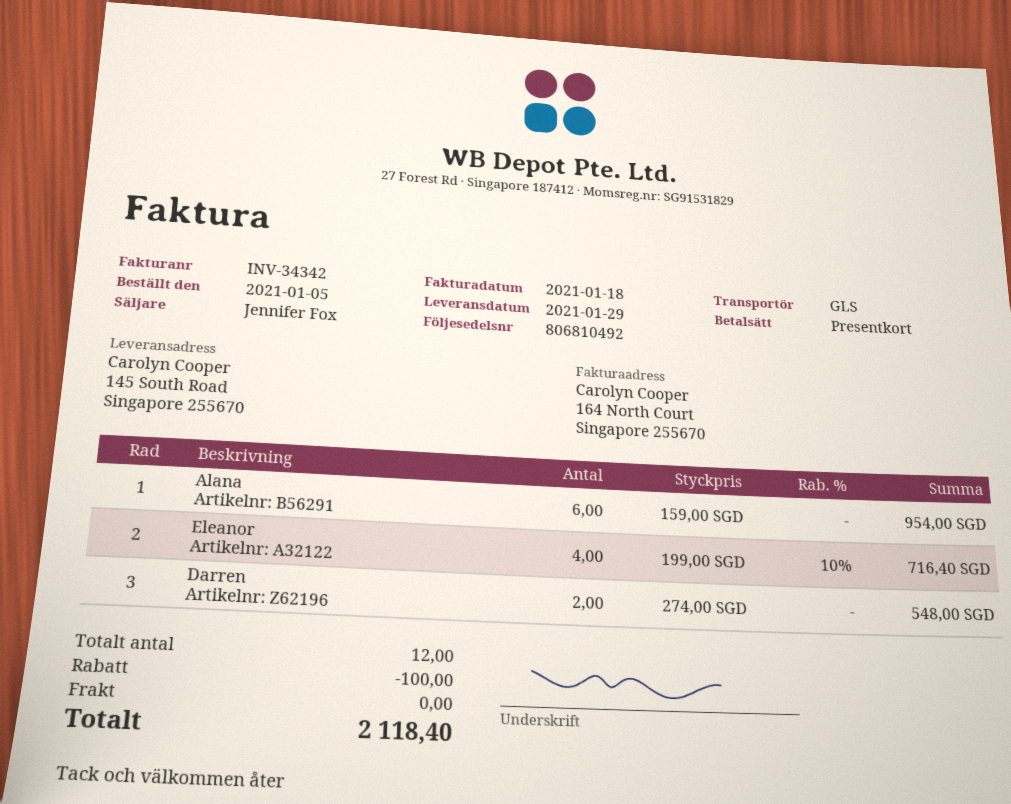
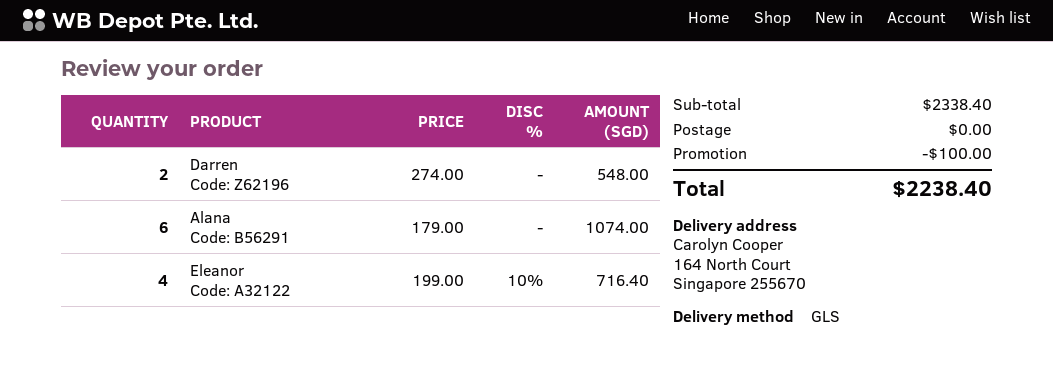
ship to: 145 South Road, Singapore 255670 -> 164 North Court, Singapore 255670
Alana: 6 x 159.00 = 954.00 -> 6 x 179.00 = 1074.00
total: 2118.40 -> 2238.40

